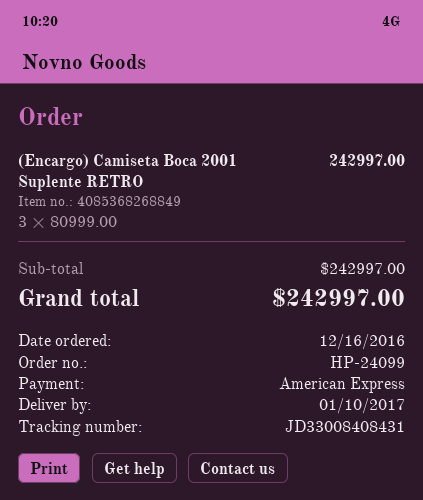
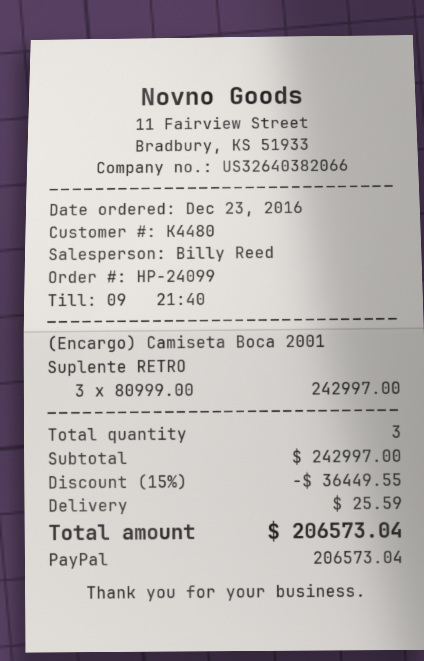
order date: 2016-12-16 -> 2016-12-23
payment method: American Express -> PayPal
discount: none -> 15% = 36449.55
shipping: none -> 25.59
total: 242997.00 -> 206573.04

